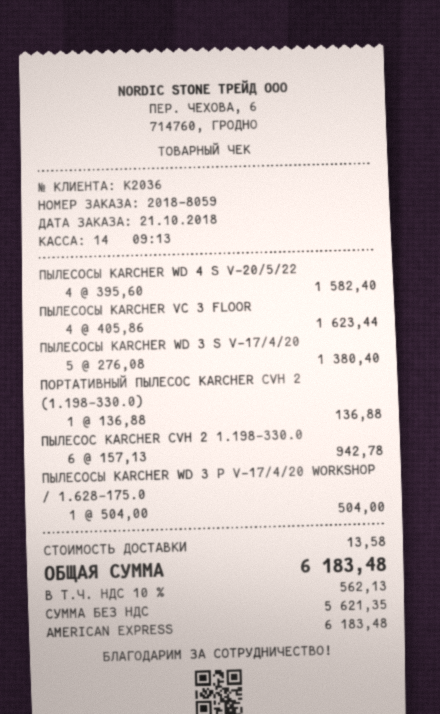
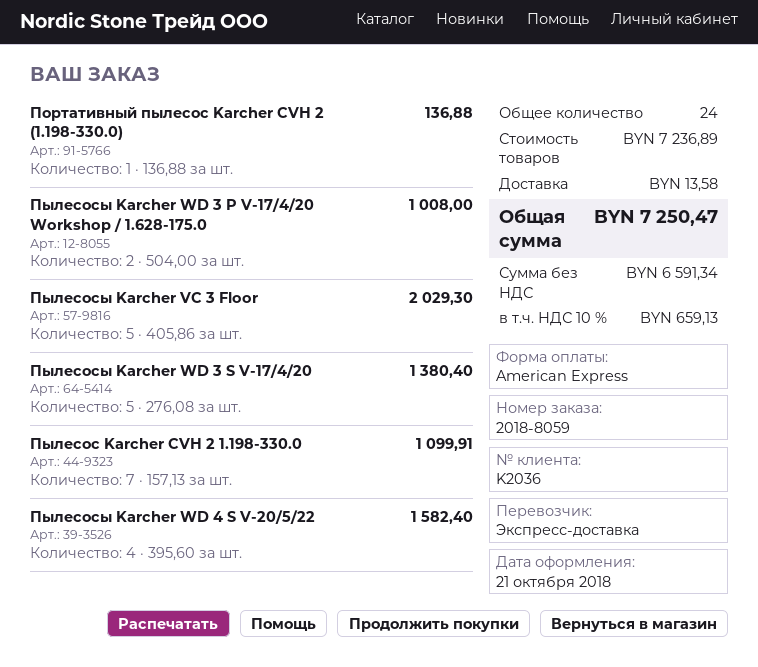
ПЫЛЕСОСЫ KARCHER VC 3 FLOOR: 4 x 405.86 = 1623.44 -> 5 x 405.86 = 2029.30
ПЫЛЕСОС KARCHER CVH 2 1.198-330.0: 6 x 157.13 = 942.78 -> 7 x 157.13 = 1099.91
ПЫЛЕСОСЫ KARCHER WD 3 P V-17/4/20 WORKSHOP / 1.628-175.0: 1 x 504.00 = 504.00 -> 2 x 504.00 = 1008.00
net: 5621.35 -> 6591.34
tax: 10% = 562.13 -> 10% = 659.13
total: 6183.48 -> 7250.47

